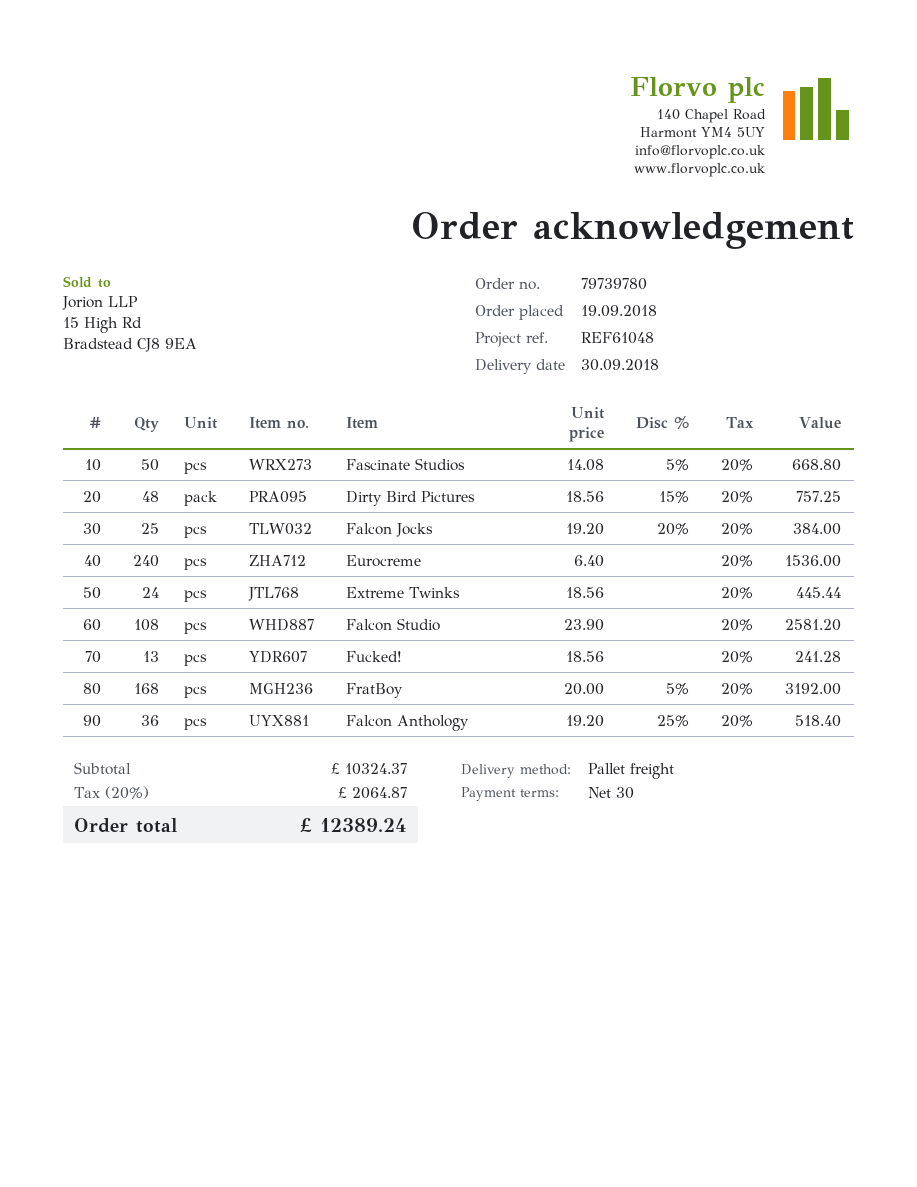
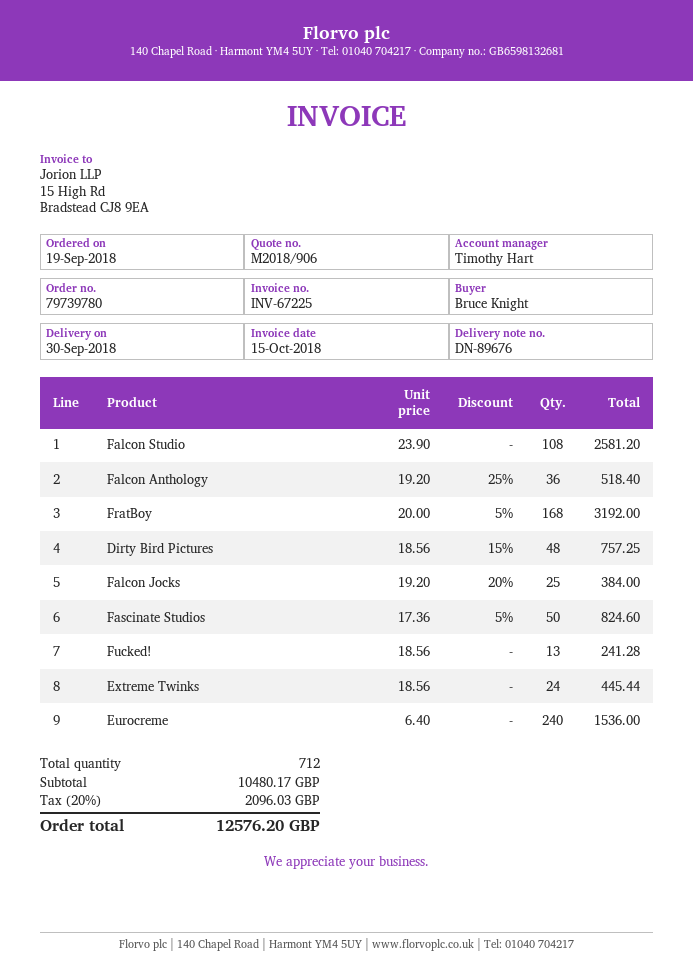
Fascinate Studios: 50 x 14.08 - 5% = 668.80 -> 50 x 17.36 - 5% = 824.60
subtotal: 10324.37 -> 10480.17
tax: 20% = 2064.87 -> 20% = 2096.03
total: 12389.24 -> 12576.20

